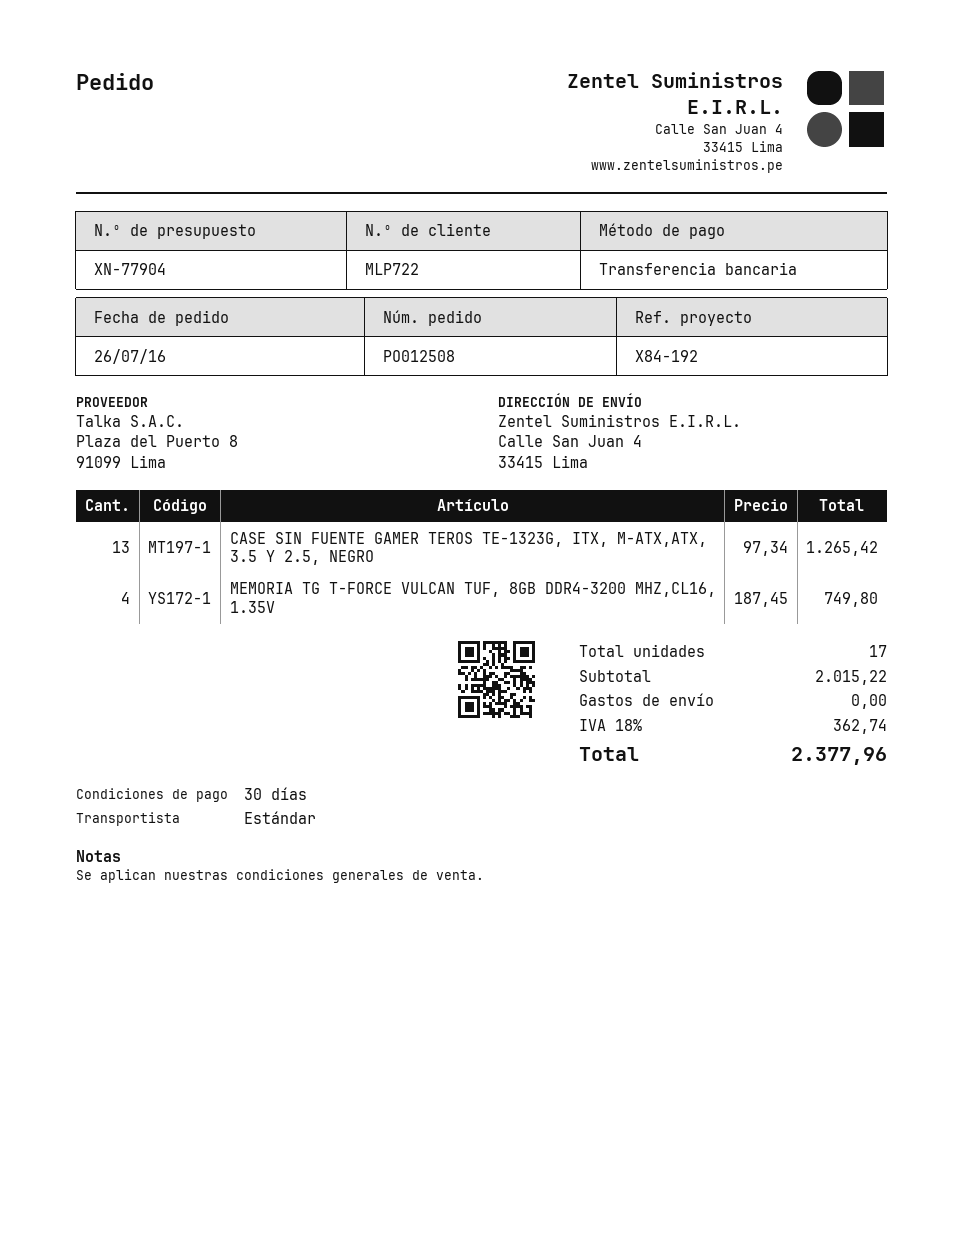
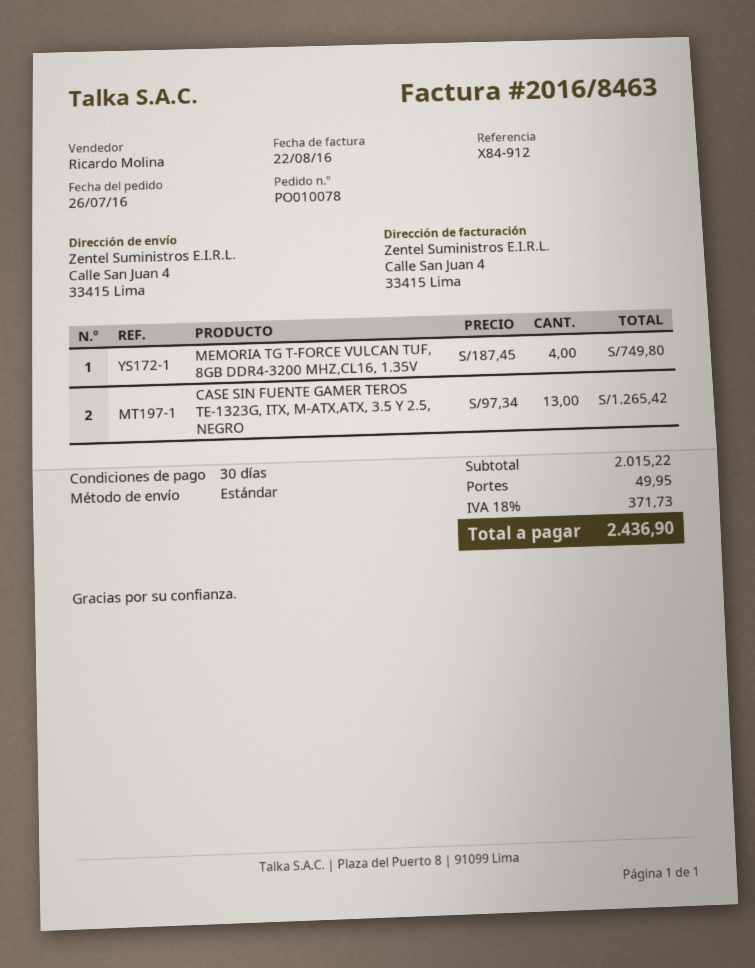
order number: PO012508 -> PO010078
reference: X84-192 -> X84-912
shipping: 0.00 -> 49.95
tax: 18% = 362.74 -> 18% = 371.73
total: 2377.96 -> 2436.90

